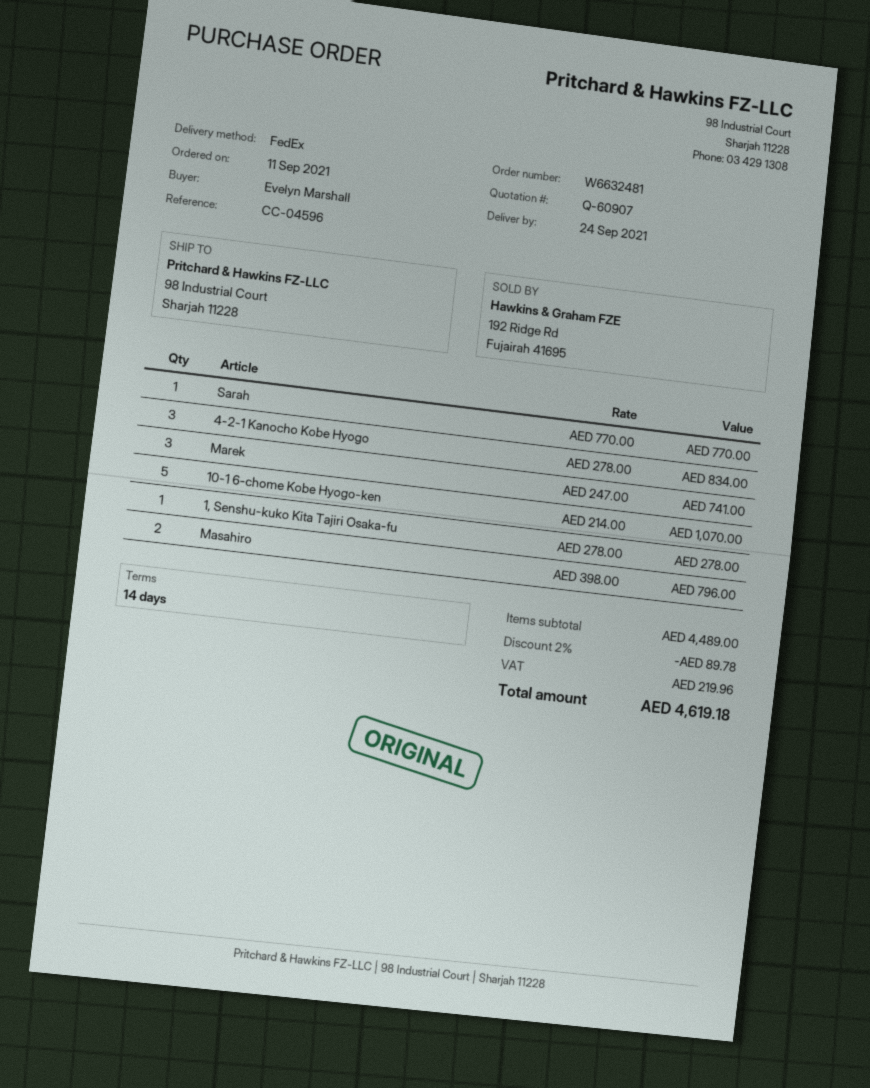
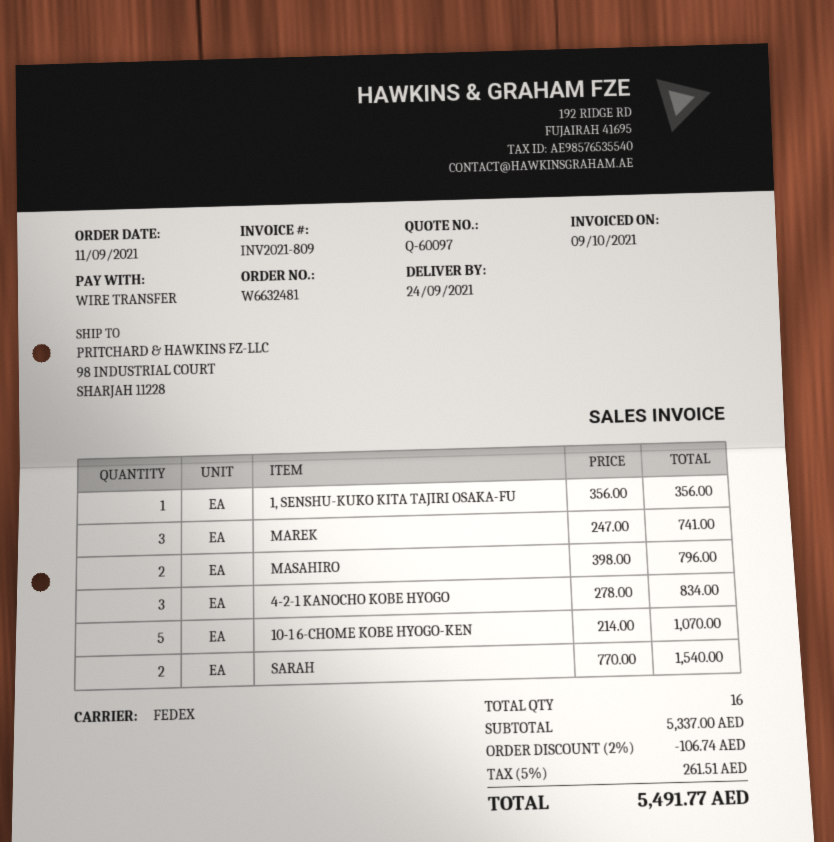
quote number: Q-60907 -> Q-60097
Sarah: 1 x 770.00 = 770.00 -> 2 x 770.00 = 1540.00
1, Senshu-kuko Kita Tajiri Osaka-fu: 1 x 278.00 = 278.00 -> 1 x 356.00 = 356.00
subtotal: 4489.00 -> 5337.00
discount: 2% = 89.78 -> 2% = 106.74
tax: 219.96 -> 261.51
total: 4619.18 -> 5491.77

